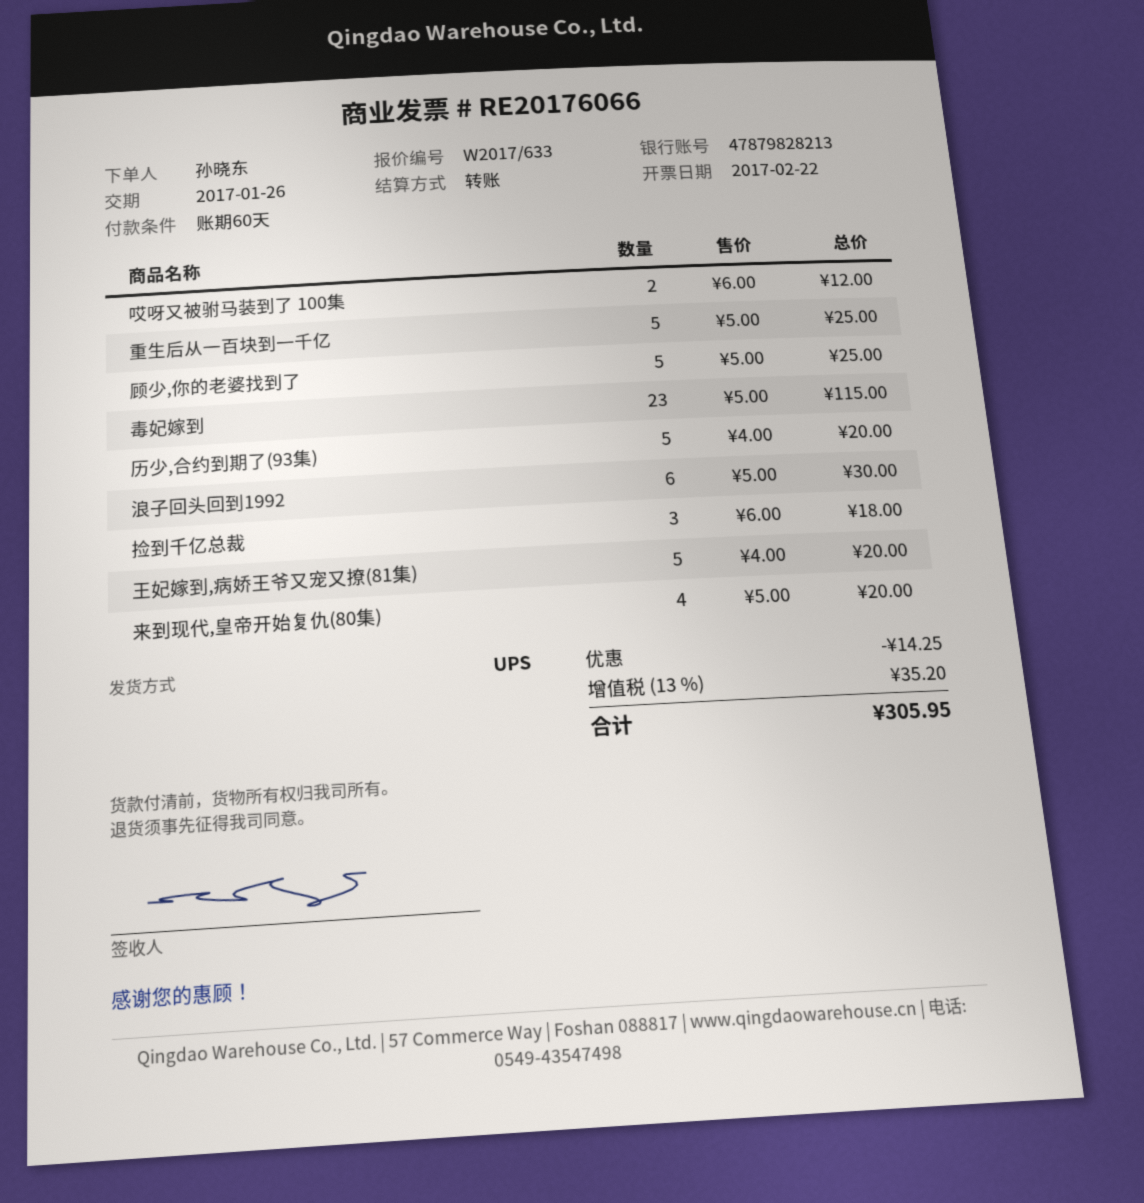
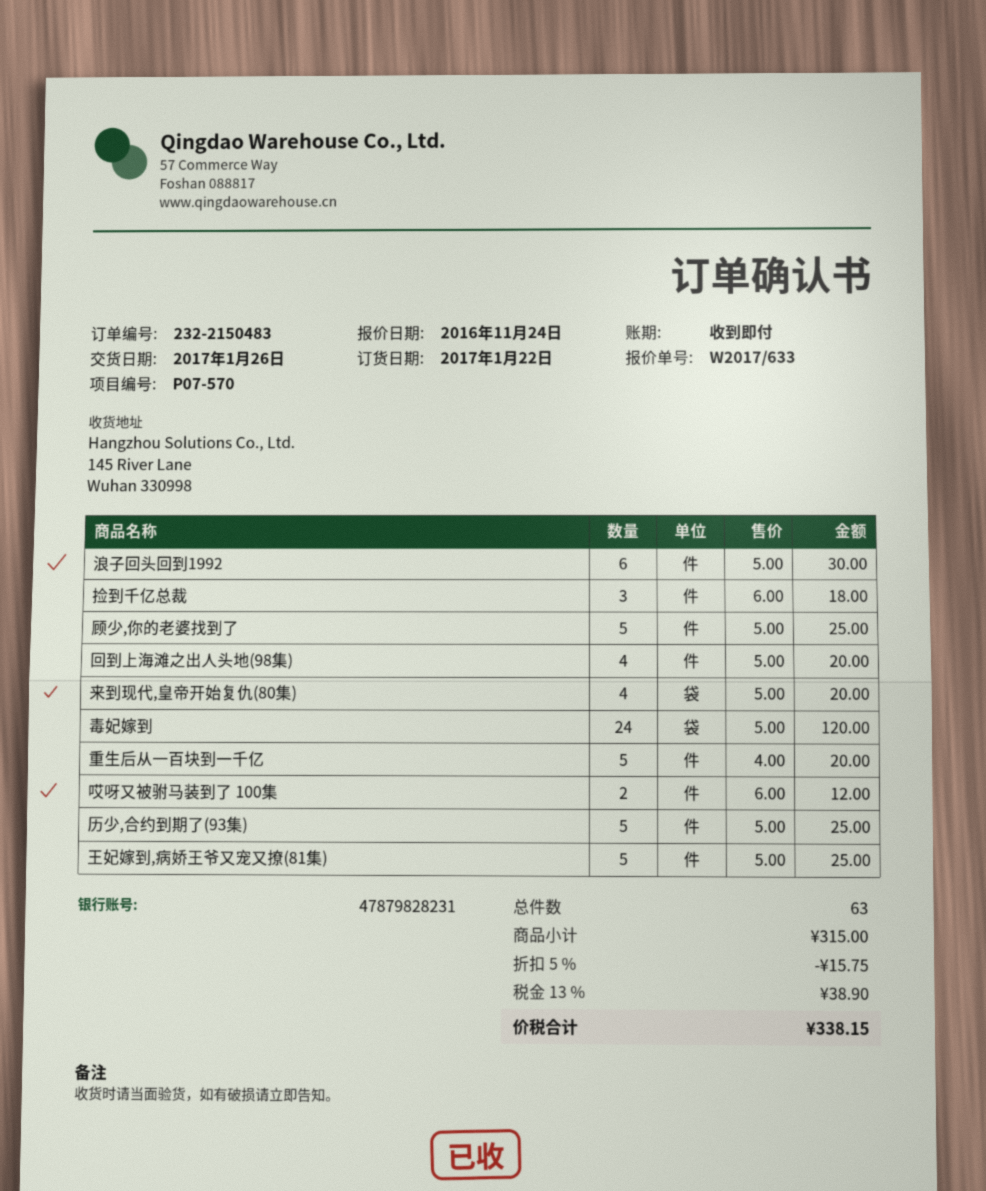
payment terms: 60 days -> on receipt
bank account: 47879828213 -> 47879828231
重生后从一百块到一千亿: 5 x 5.00 = 25.00 -> 5 x 4.00 = 20.00
毒妃嫁到: 23 x 5.00 = 115.00 -> 24 x 5.00 = 120.00
历少,合约到期了(93集): 5 x 4.00 = 20.00 -> 5 x 5.00 = 25.00
王妃嫁到,病娇王爷又宠又撩(81集): 5 x 4.00 = 20.00 -> 5 x 5.00 = 25.00
回到上海滩之出人头地(98集): none -> 4 x 5.00 = 20.00
discount: 14.25 -> 15.75
tax: 13% = 35.20 -> 13% = 38.90
total: 305.95 -> 338.15

